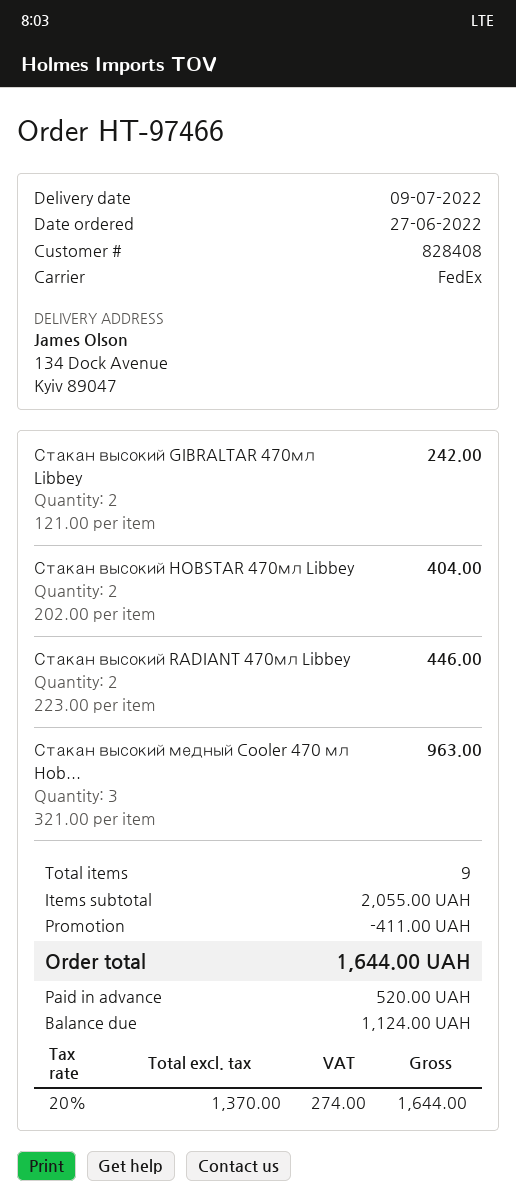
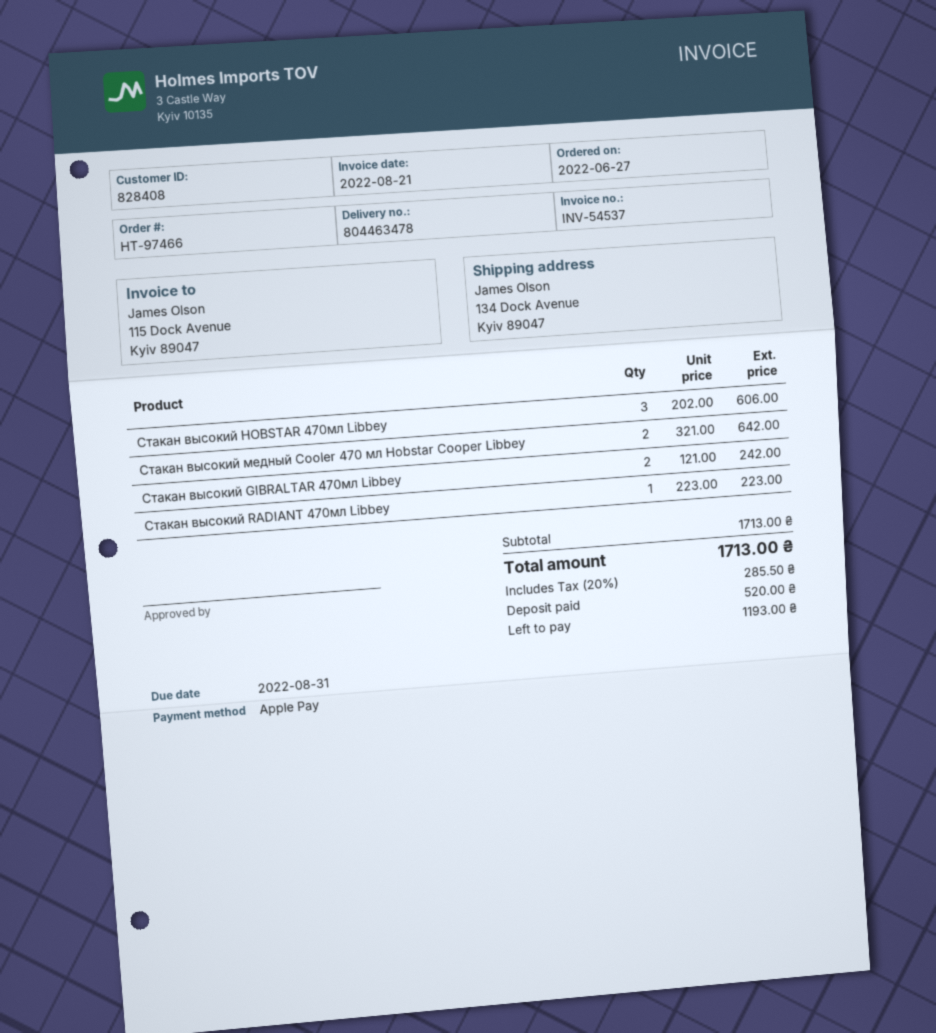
Стакан высокий HOBSTAR 470мл Libbey: 2 x 202.00 = 404.00 -> 3 x 202.00 = 606.00
Стакан высокий RADIANT 470мл Libbey: 2 x 223.00 = 446.00 -> 1 x 223.00 = 223.00
Стакан высокий медный Cooler 470 мл Hob...: 3 x 321.00 = 963.00 -> 2 x 321.00 = 642.00
subtotal: 2055.00 -> 1713.00
discount: 411.00 -> none
tax: 20% = 274.00 -> 20% = 285.50
total: 1644.00 -> 1713.00
balance: 1124.00 -> 1193.00

